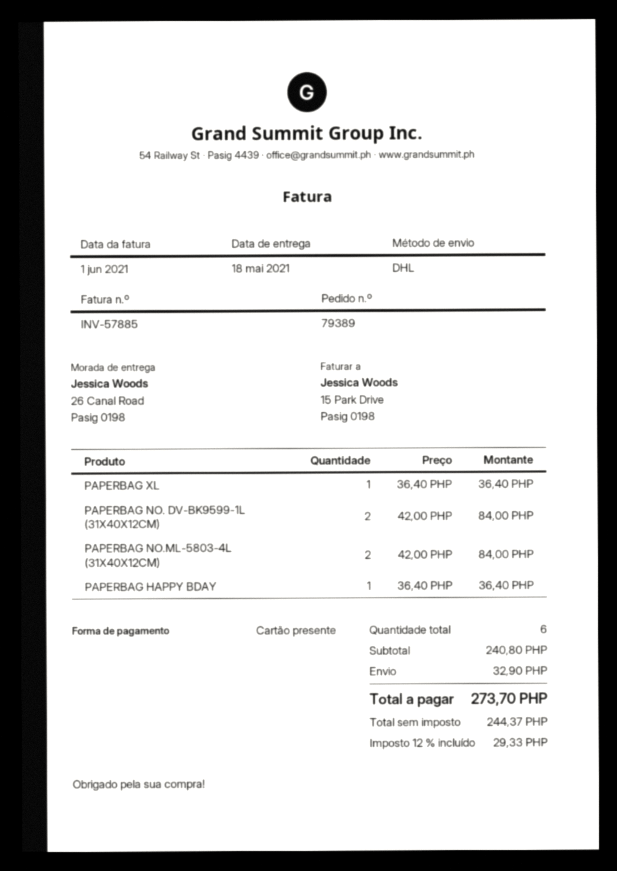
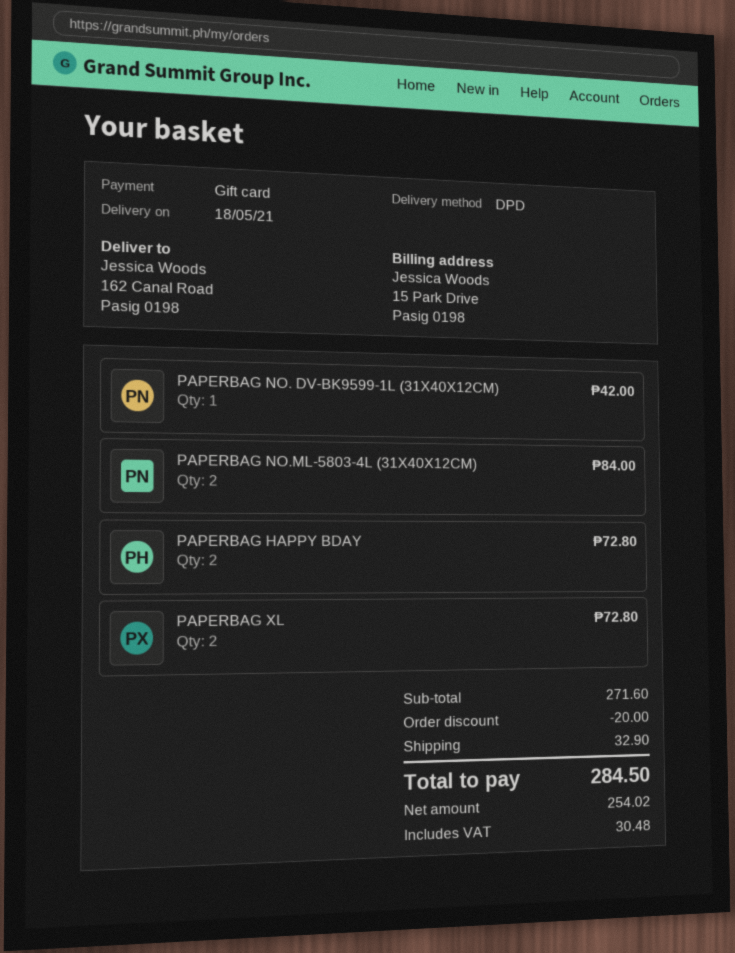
shipping method: DHL -> DPD
ship to: 26 Canal Road, Pasig 0198 -> 162 Canal Road, Pasig 0198
PAPERBAG XL: 1 for 36.40 -> 2 for 72.80
PAPERBAG NO. DV-BK9599-1L (31X40X12CM): 2 for 84.00 -> 1 for 42.00
PAPERBAG HAPPY BDAY: 1 for 36.40 -> 2 for 72.80
subtotal: 240.80 -> 271.60
discount: none -> 20.00
net: 244.37 -> 254.02
tax: 29.33 -> 30.48
total: 273.70 -> 284.50

